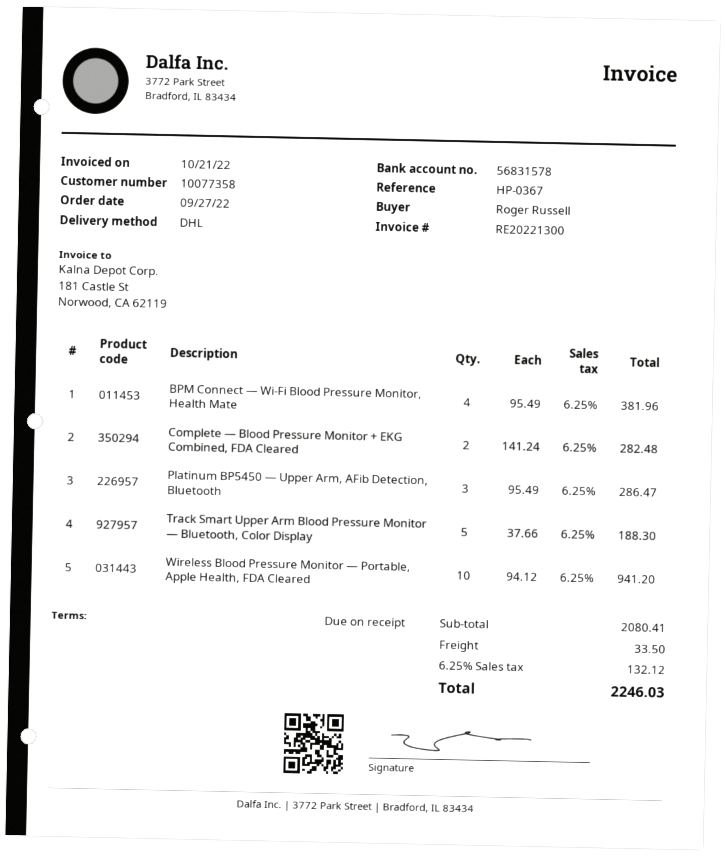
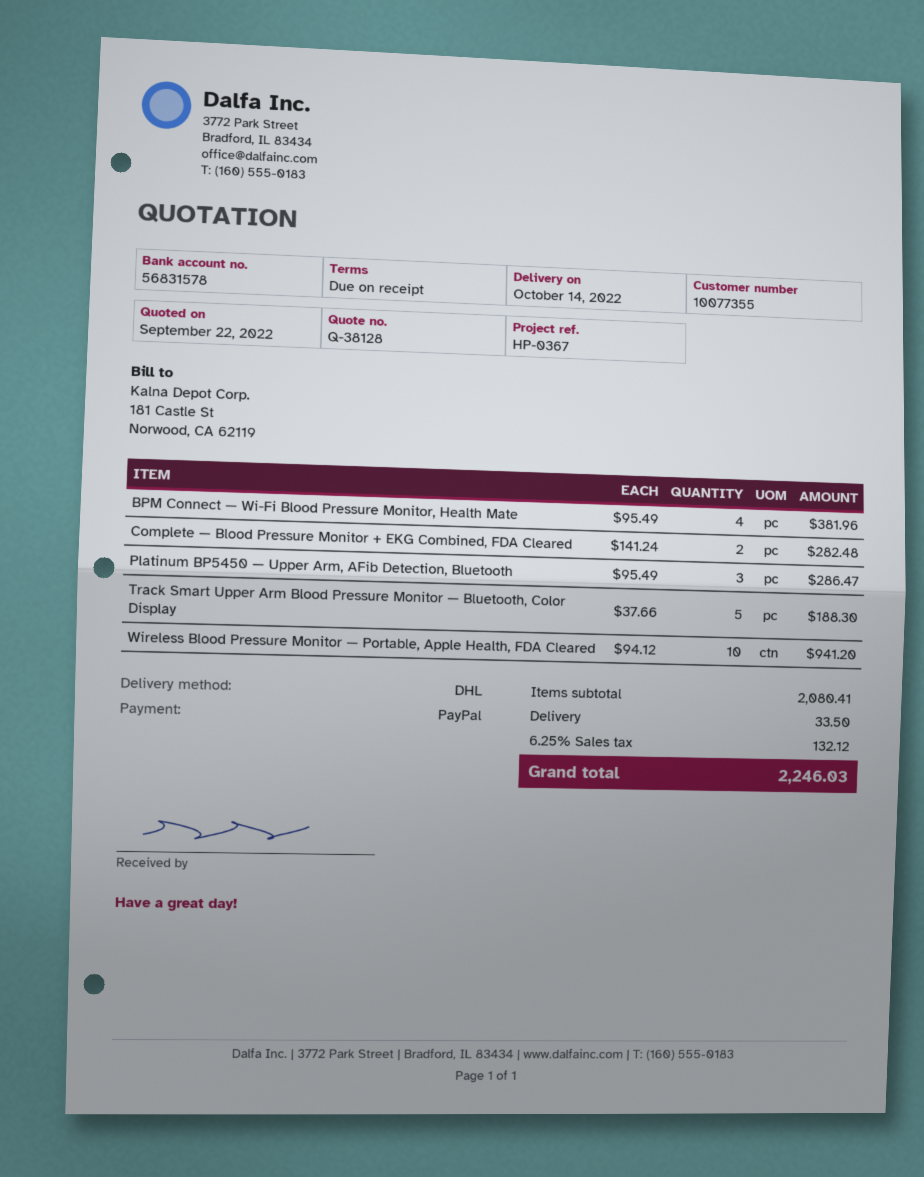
customer number: 10077358 -> 10077355

